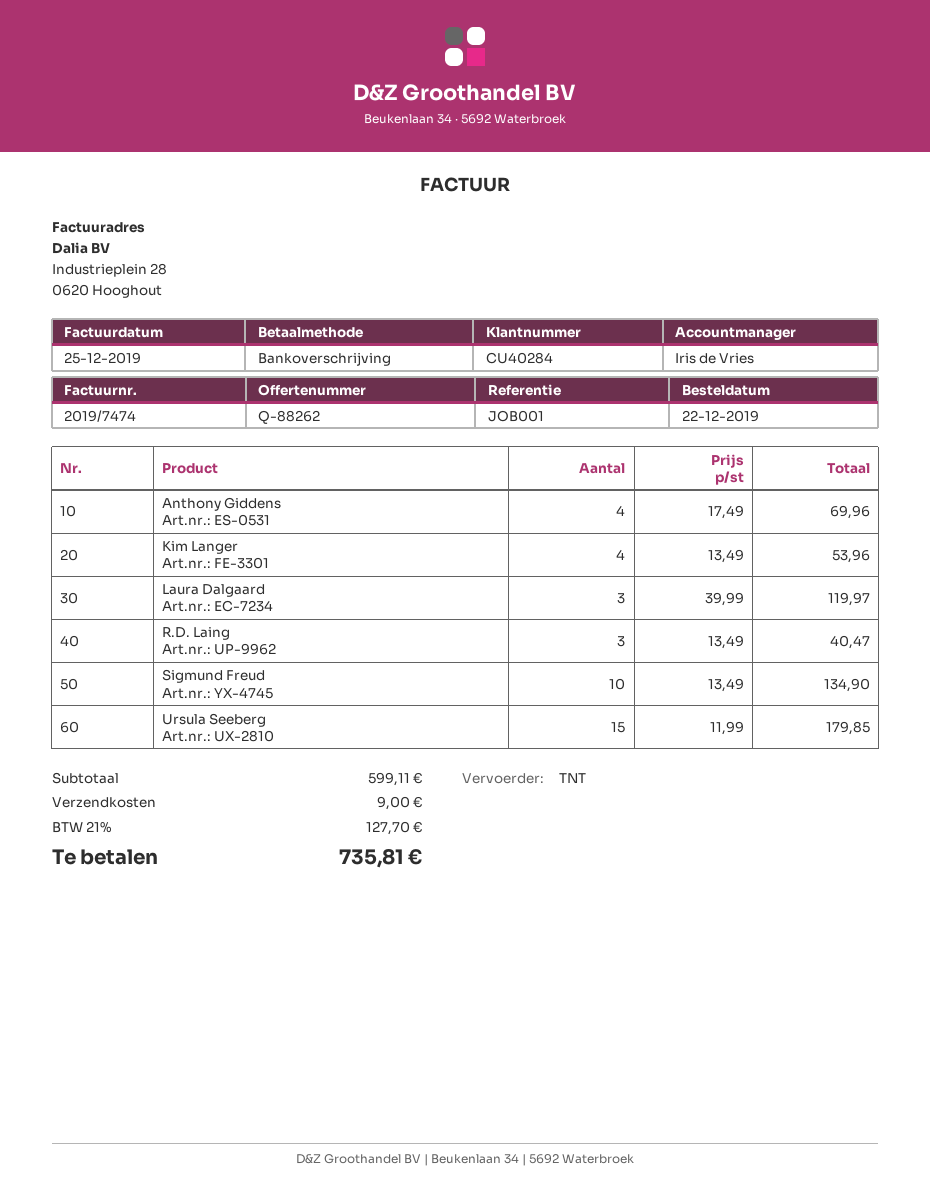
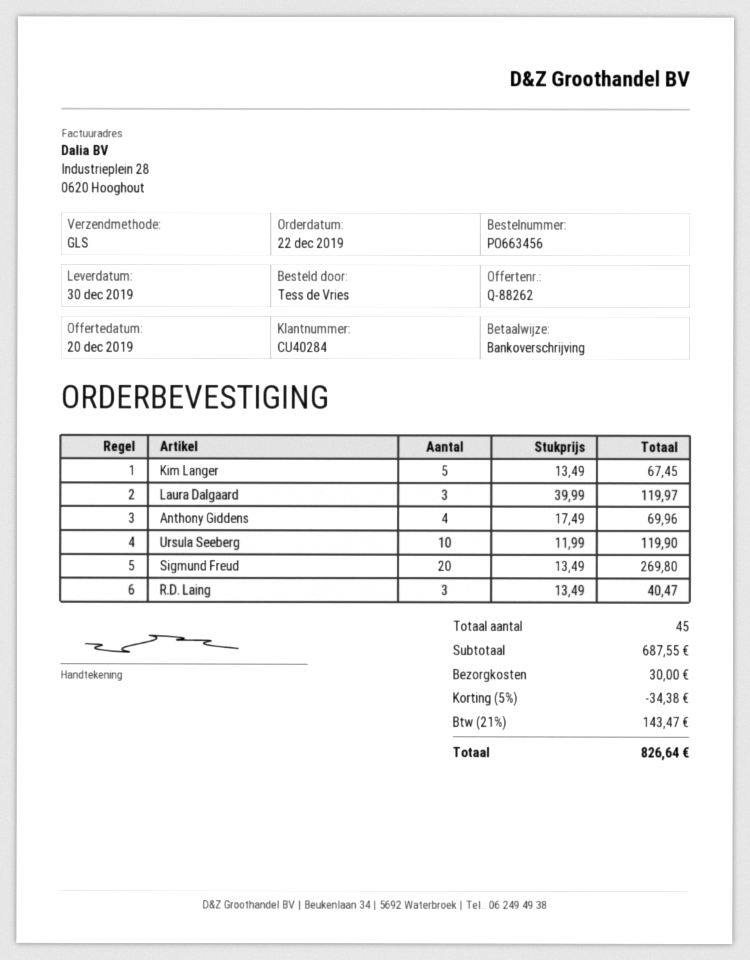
shipping method: TNT -> GLS
Kim Langer: 4 x 13.49 = 53.96 -> 5 x 13.49 = 67.45
Sigmund Freud: 10 x 13.49 = 134.90 -> 20 x 13.49 = 269.80
Ursula Seeberg: 15 x 11.99 = 179.85 -> 10 x 11.99 = 119.90
subtotal: 599.11 -> 687.55
discount: none -> 5% = 34.38
shipping: 9.00 -> 30.00
tax: 21% = 127.70 -> 21% = 143.47
total: 735.81 -> 826.64

